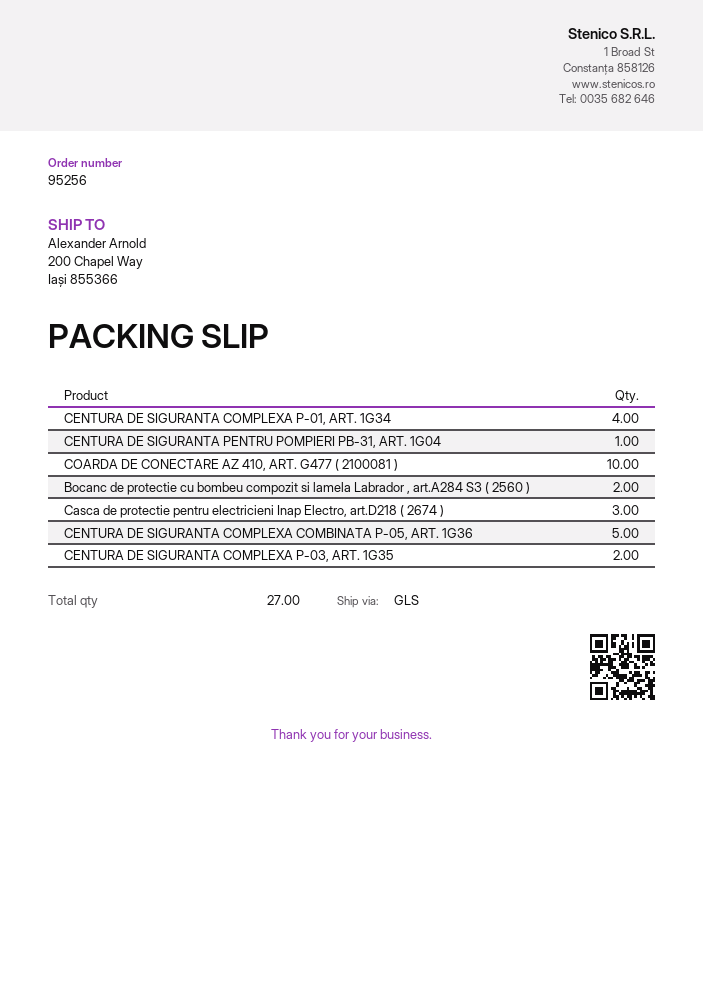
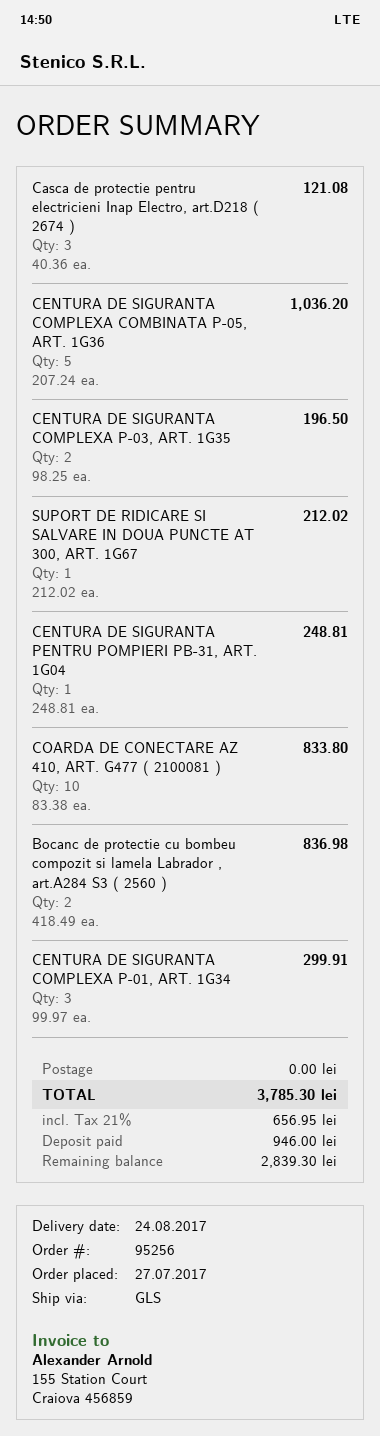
CENTURA DE SIGURANTA COMPLEXA P-01, ART. 1G34: 4 -> 3
SUPORT DE RIDICARE SI SALVARE IN DOUA PUNCTE AT 300, ART. 1G67: none -> 1

